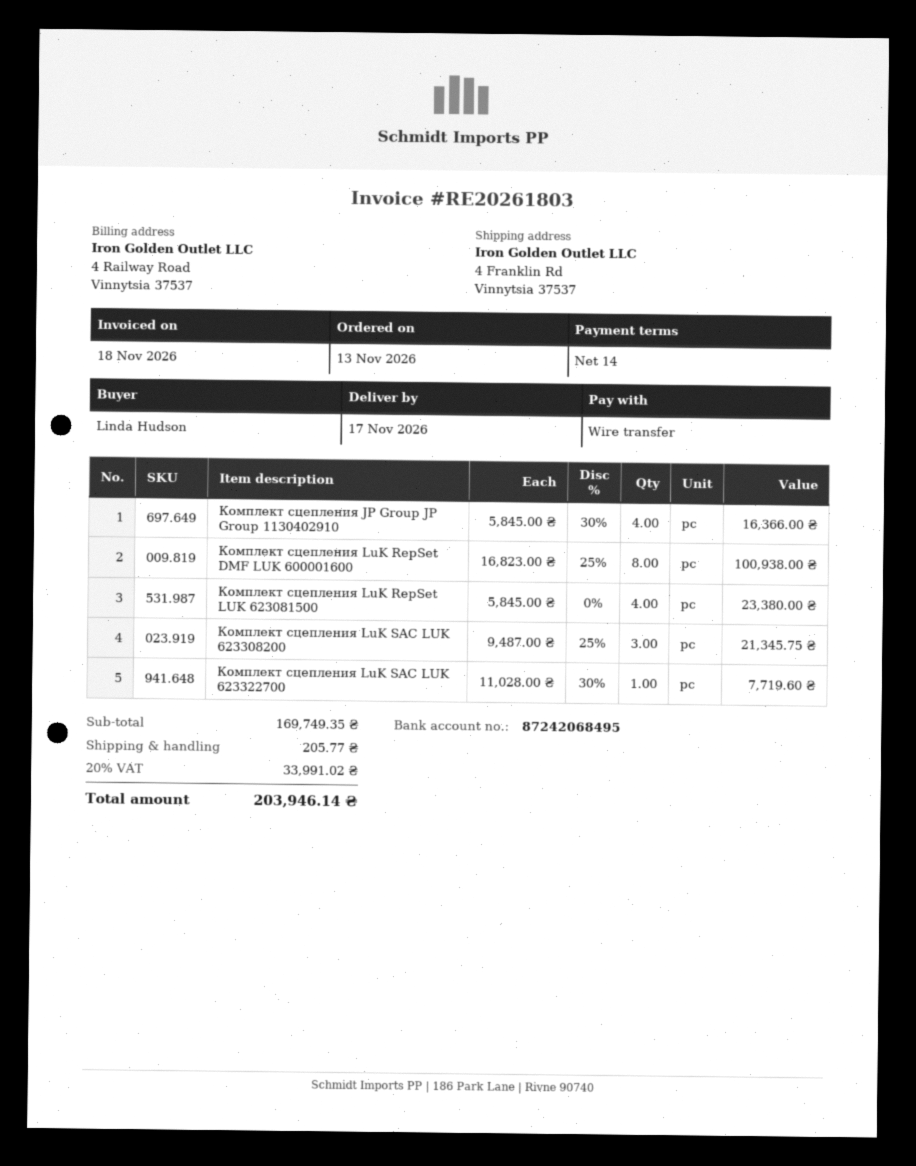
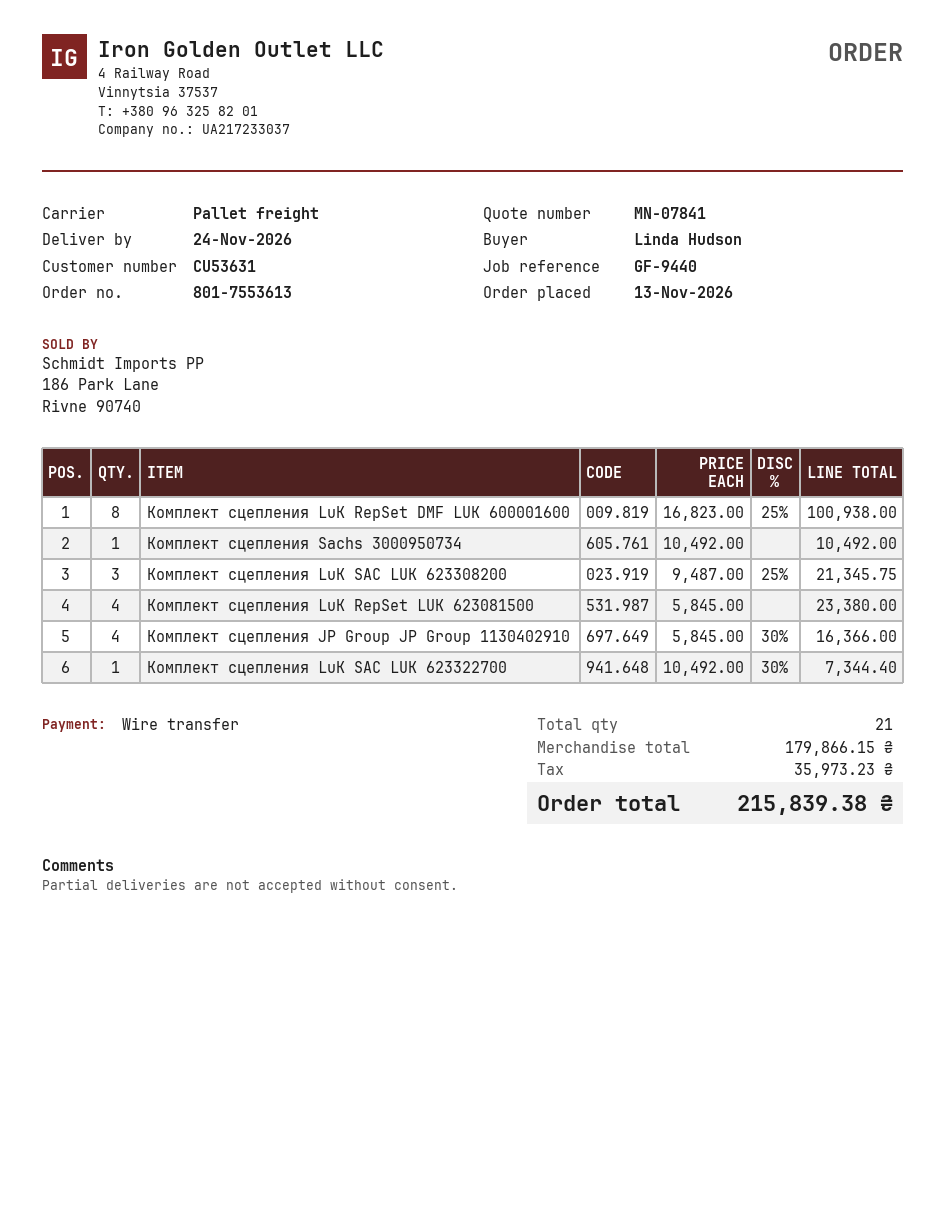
delivery date: 2026-11-17 -> 2026-11-24
Комплект сцепления LuK SAC LUK 623322700: 1 x 11028.00 - 30% = 7719.60 -> 1 x 10492.00 - 30% = 7344.40
Комплект сцепления Sachs 3000950734: none -> 1 x 10492.00 = 10492.00
subtotal: 169749.35 -> 179866.15
shipping: 205.77 -> none
tax: 33991.02 -> 35973.23
total: 203946.14 -> 215839.38

